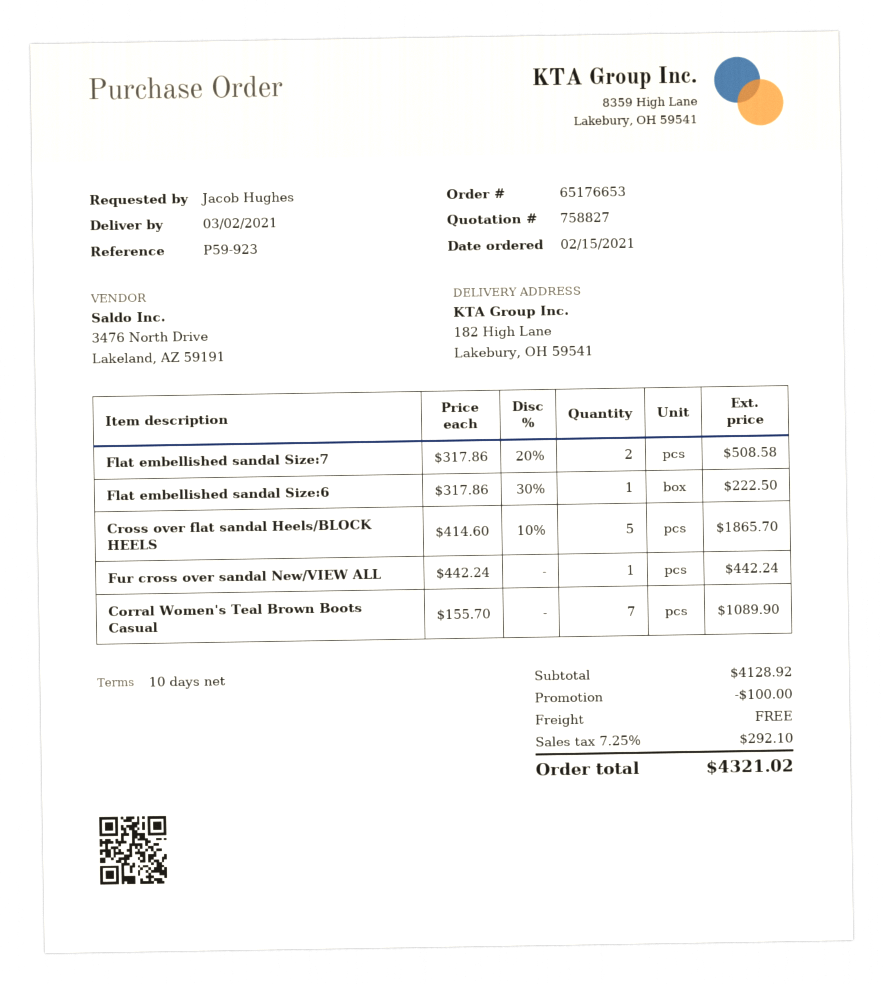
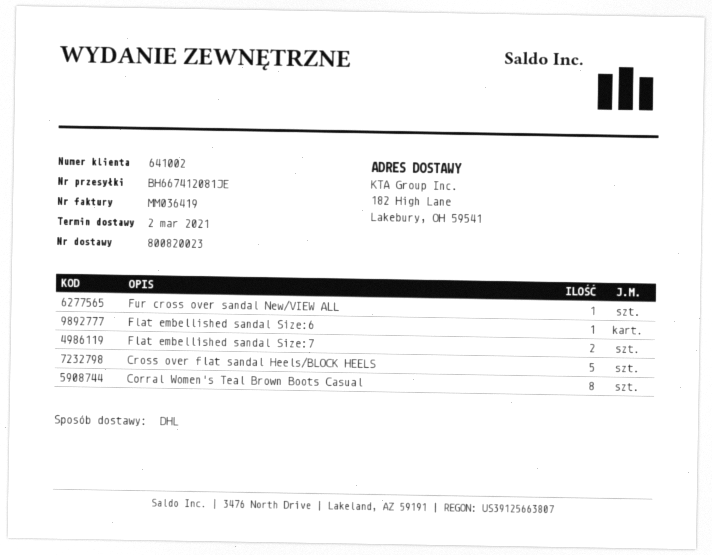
Corral Women's Teal Brown Boots Casual: 7 -> 8

